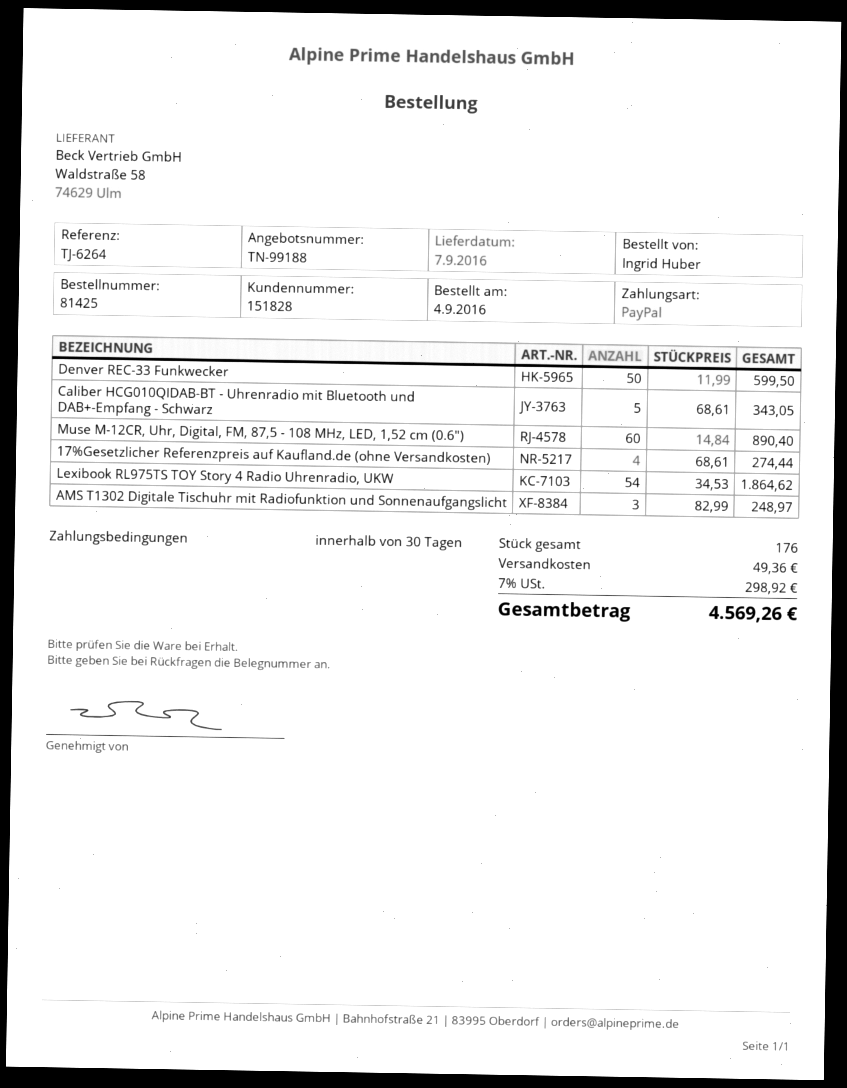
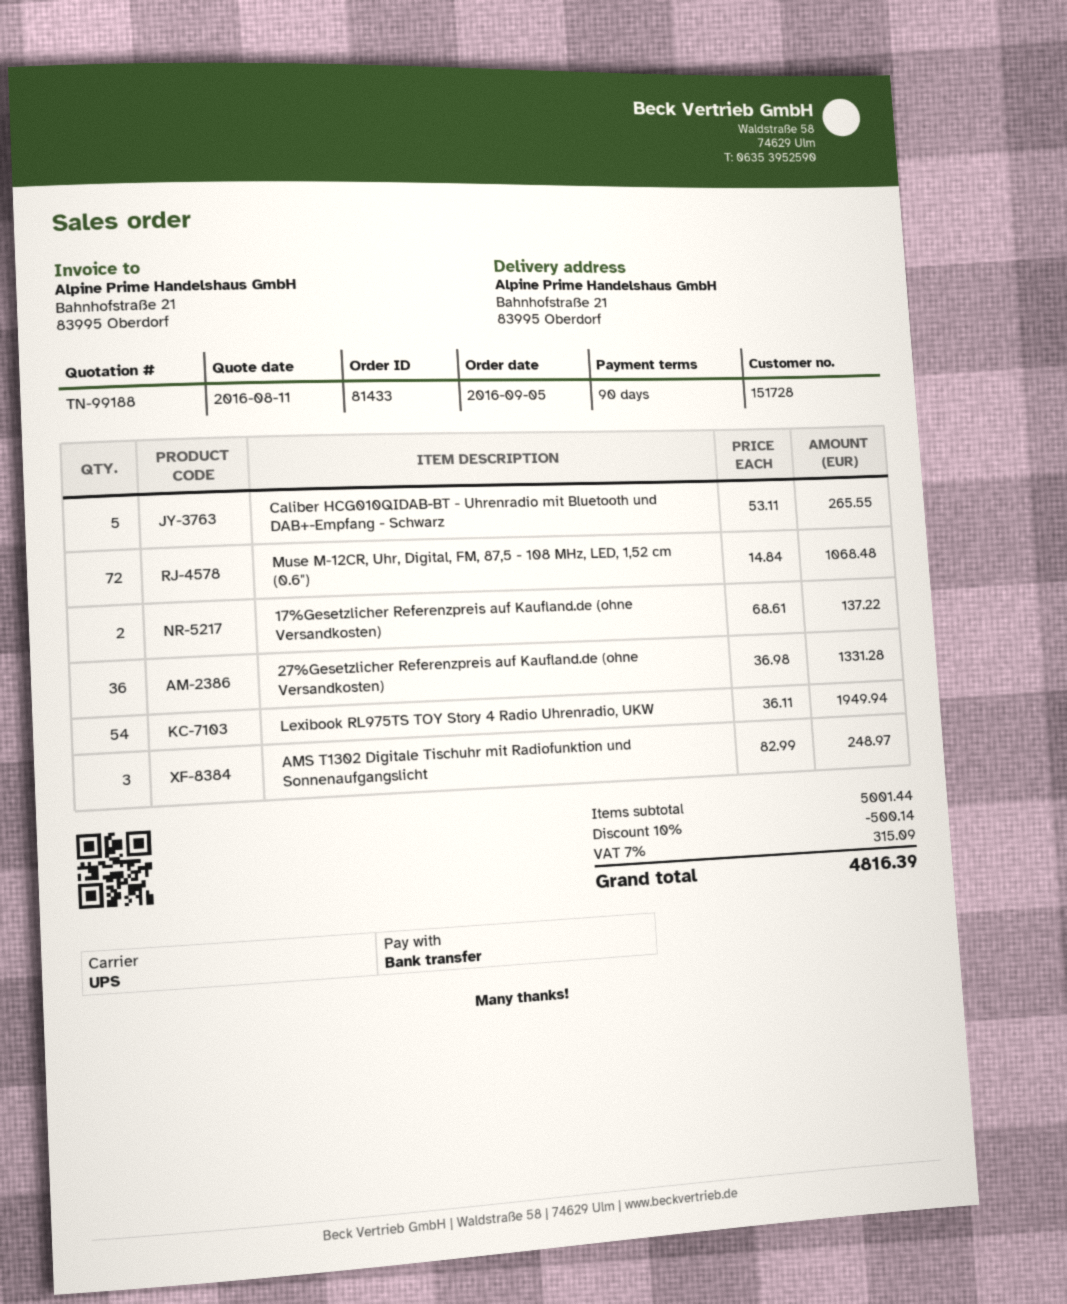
order number: 81425 -> 81433
order date: 2016-09-04 -> 2016-09-05
payment terms: 30 days -> 90 days
customer number: 151828 -> 151728
payment method: PayPal -> bank transfer
Denver REC-33 Funkwecker: 50 x 11.99 = 599.50 -> none
Caliber HCG010QIDAB-BT - Uhrenradio mit Bluetooth und DAB+-Empfang - Schwarz: 5 x 68.61 = 343.05 -> 5 x 53.11 = 265.55
Muse M-12CR, Uhr, Digital, FM, 87,5 - 108 MHz, LED, 1,52 cm (0.6"): 60 x 14.84 = 890.40 -> 72 x 14.84 = 1068.48
17%Gesetzlicher Referenzpreis auf Kaufland.de (ohne Versandkosten): 4 x 68.61 = 274.44 -> 2 x 68.61 = 137.22
Lexibook RL975TS TOY Story 4 Radio Uhrenradio, UKW: 54 x 34.53 = 1864.62 -> 54 x 36.11 = 1949.94
27%Gesetzlicher Referenzpreis auf Kaufland.de (ohne Versandkosten): none -> 36 x 36.98 = 1331.28
discount: none -> 10% = 500.14
shipping: 49.36 -> none
tax: 7% = 298.92 -> 7% = 315.09
total: 4569.26 -> 4816.39

